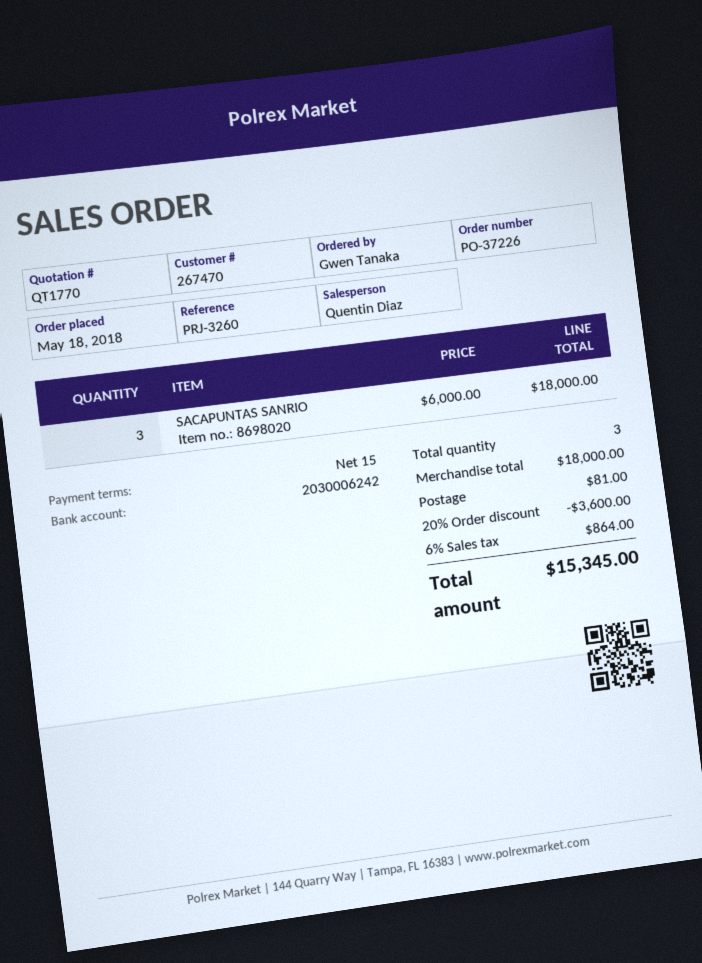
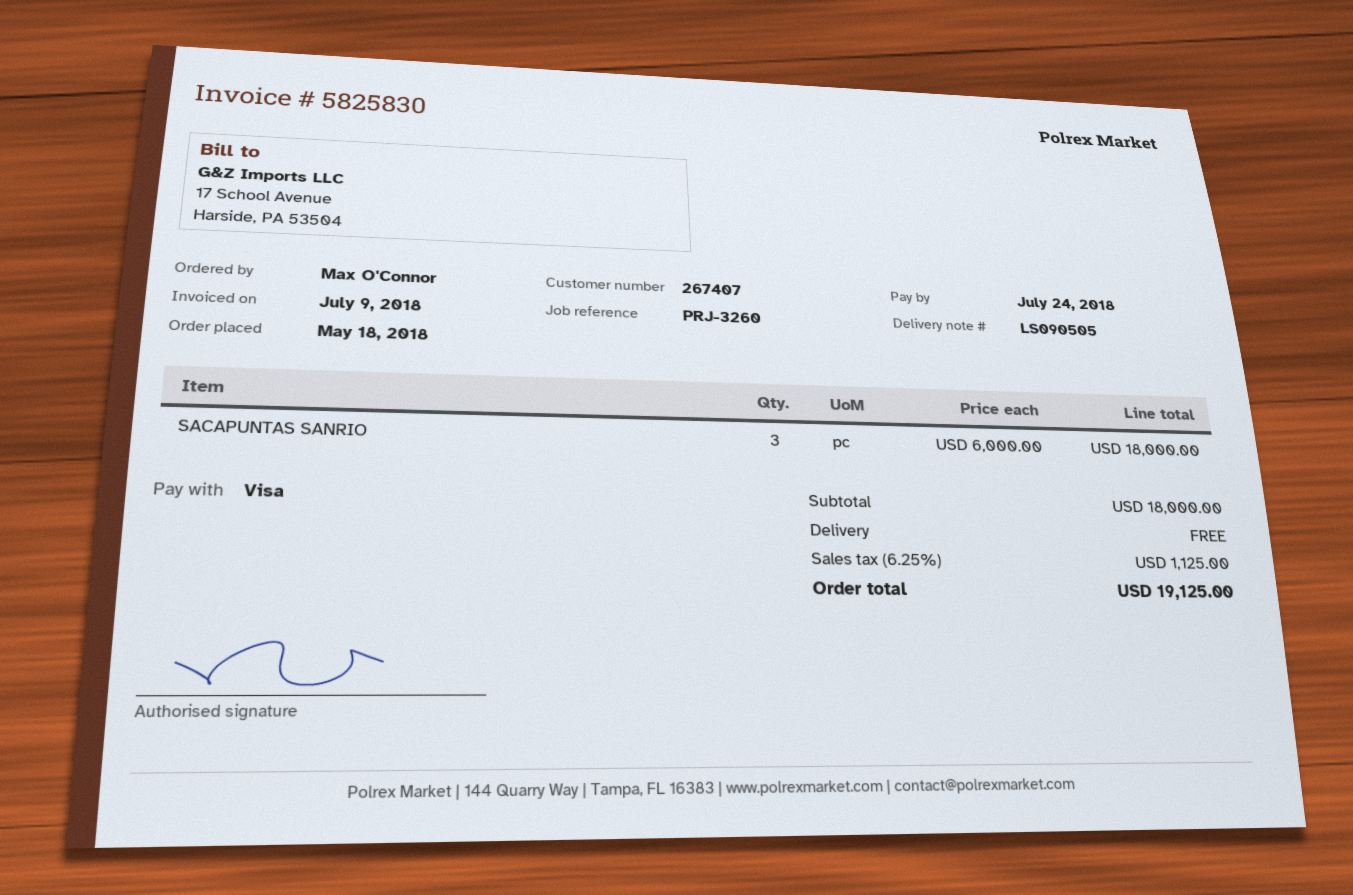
customer number: 267470 -> 267407
ordered by: Gwen Tanaka -> Max O'Connor
discount: 20% = 3600.00 -> none
shipping: 81.00 -> 0.00
tax: 6% = 864.00 -> 6.25% = 1125.00
total: 15345.00 -> 19125.00

